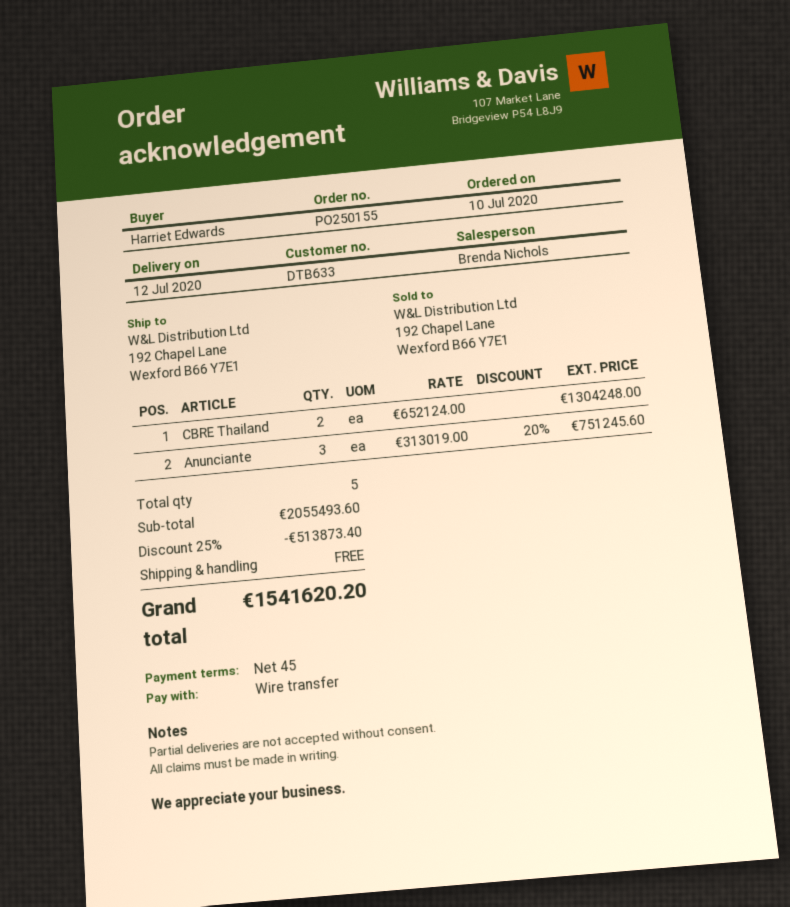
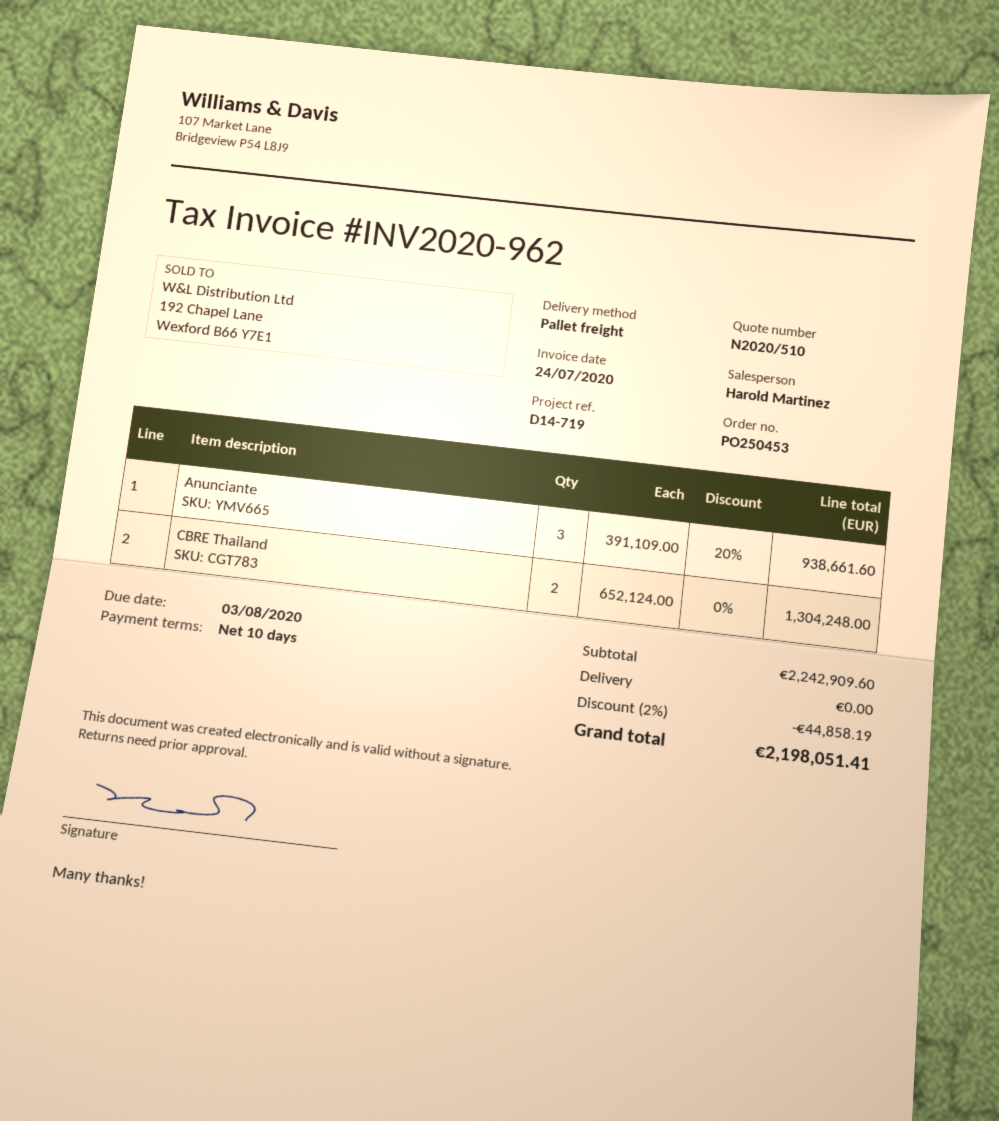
order number: PO250155 -> PO250453
payment terms: 45 days -> 10 days
sales rep: Brenda Nichols -> Harold Martinez
Anunciante: 3 x 313019.00 - 20% = 751245.60 -> 3 x 391109.00 - 20% = 938661.60
subtotal: 2055493.60 -> 2242909.60
discount: 25% = 513873.40 -> 2% = 44858.19
total: 1541620.20 -> 2198051.41

